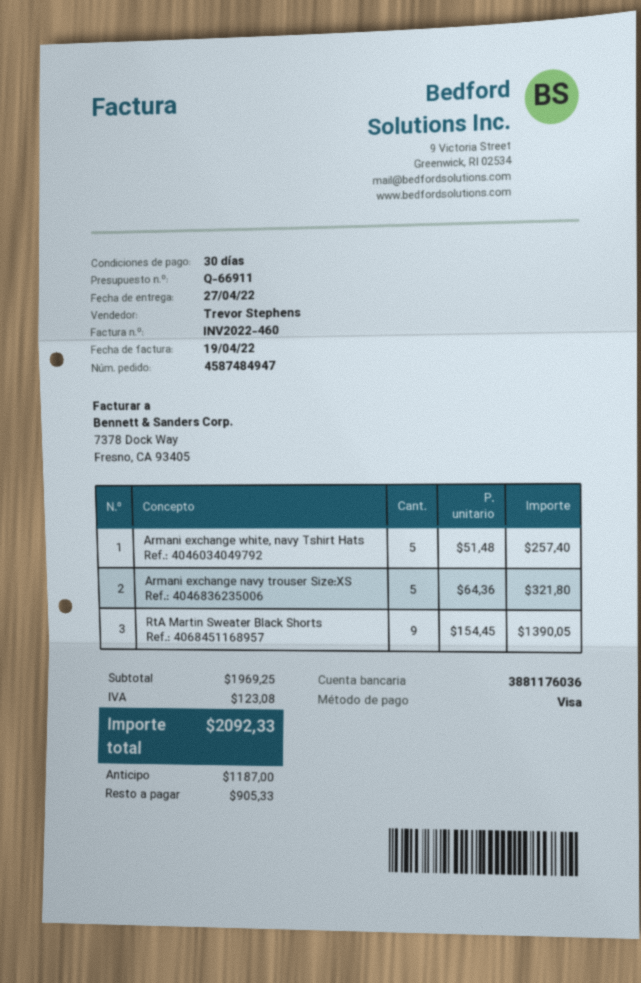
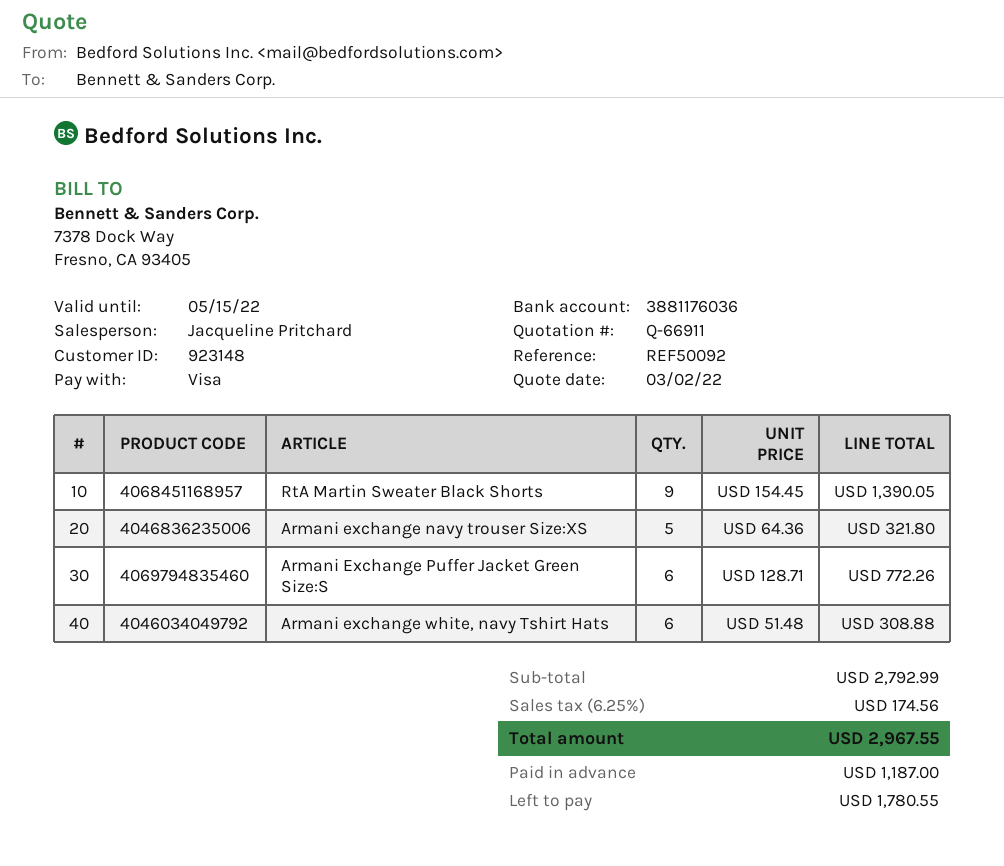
sales rep: Trevor Stephens -> Jacqueline Pritchard
Armani exchange white, navy Tshirt Hats: 5 x 51.48 = 257.40 -> 6 x 51.48 = 308.88
Armani Exchange Puffer Jacket Green Size:S: none -> 6 x 128.71 = 772.26
subtotal: 1969.25 -> 2792.99
tax: 123.08 -> 174.56
total: 2092.33 -> 2967.55
balance: 905.33 -> 1780.55

